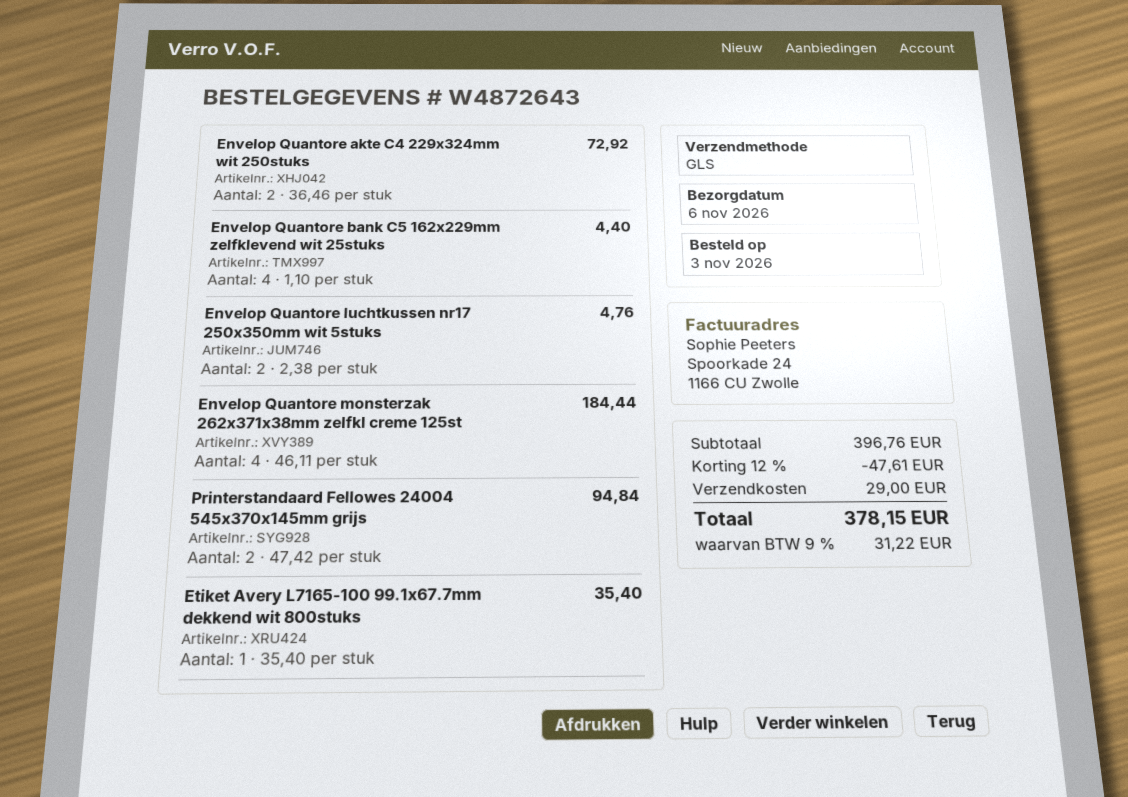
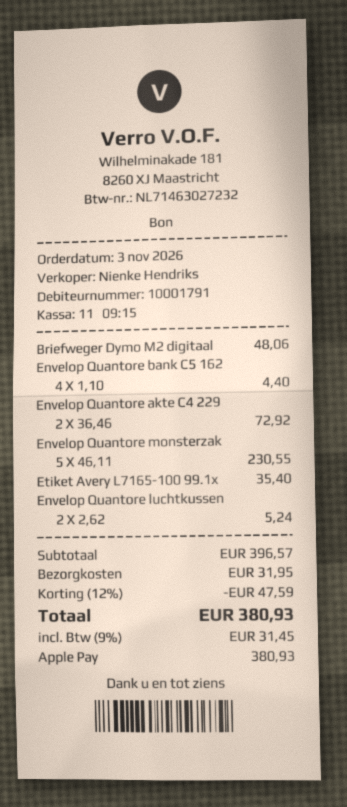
Envelop Quantore luchtkussen nr17 250x350mm wit 5stuks: 2 x 2.38 = 4.76 -> 2 x 2.62 = 5.24
Envelop Quantore monsterzak 262x371x38mm zelfkl creme 125st: 4 x 46.11 = 184.44 -> 5 x 46.11 = 230.55
Printerstandaard Fellowes 24004 545x370x145mm grijs: 2 x 47.42 = 94.84 -> none
Briefweger Dymo M2 digitaal: none -> 1 x 48.06 = 48.06
subtotal: 396.76 -> 396.57
discount: 12% = 47.61 -> 12% = 47.59
shipping: 29.00 -> 31.95
tax: 9% = 31.22 -> 9% = 31.45
total: 378.15 -> 380.93

